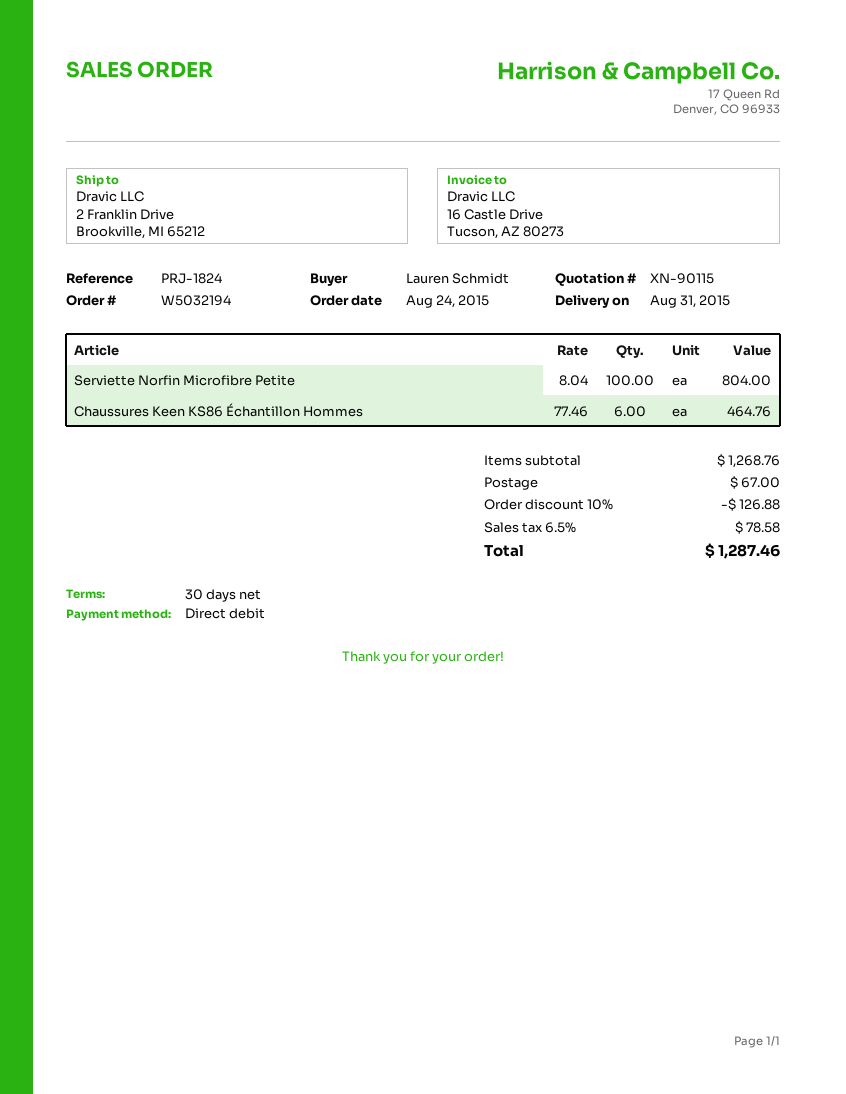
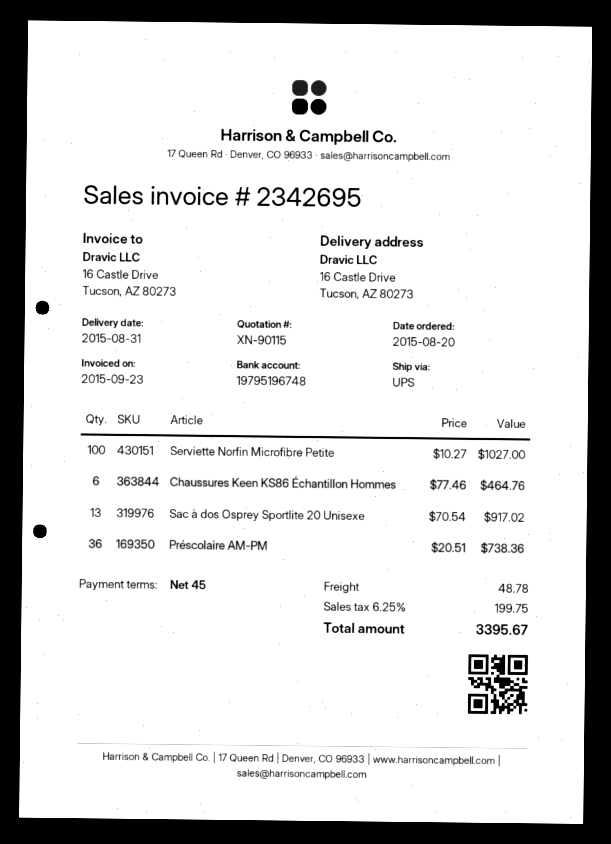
order date: 2015-08-24 -> 2015-08-20
payment terms: 30 days -> 45 days
ship to: 2 Franklin Drive, Brookville, MI 65212 -> 16 Castle Drive, Tucson, AZ 80273
Serviette Norfin Microfibre Petite: 100 x 8.04 = 804.00 -> 100 x 10.27 = 1027.00
Sac à dos Osprey Sportlite 20 Unisexe: none -> 13 x 70.54 = 917.02
Préscolaire AM-PM: none -> 36 x 20.51 = 738.36
discount: 10% = 126.88 -> none
shipping: 67.00 -> 48.78
tax: 6.5% = 78.58 -> 6.25% = 199.75
total: 1287.46 -> 3395.67

